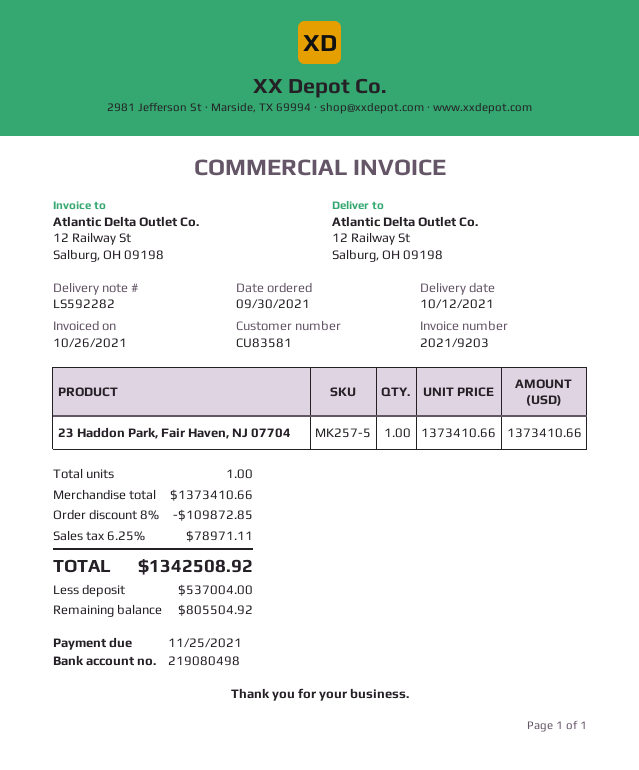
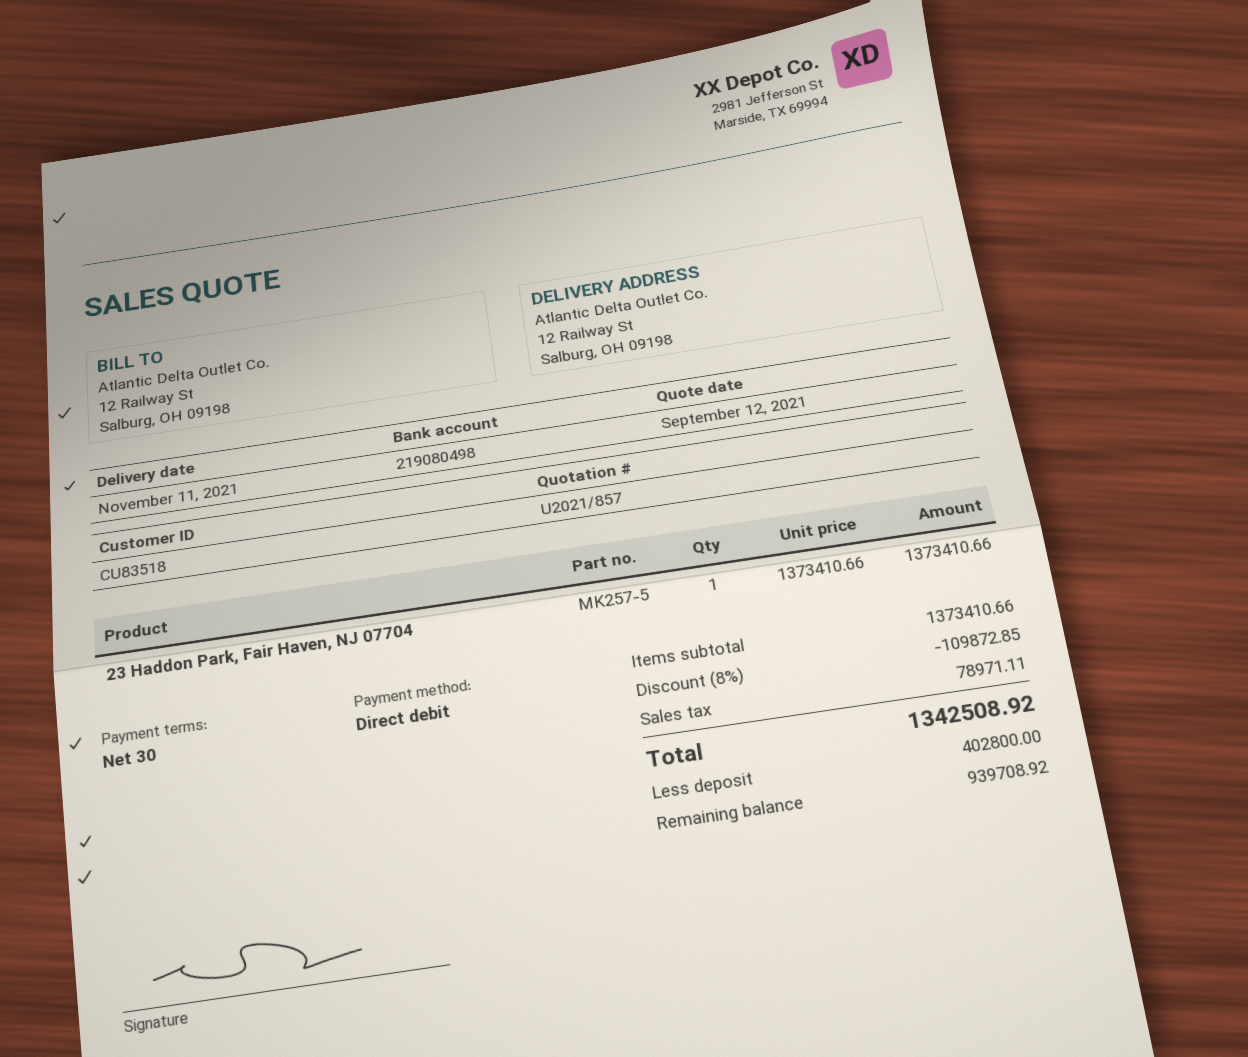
delivery date: 2021-10-12 -> 2021-11-11
customer number: CU83581 -> CU83518
deposit: 537004.00 -> 402800.00
balance: 805504.92 -> 939708.92

